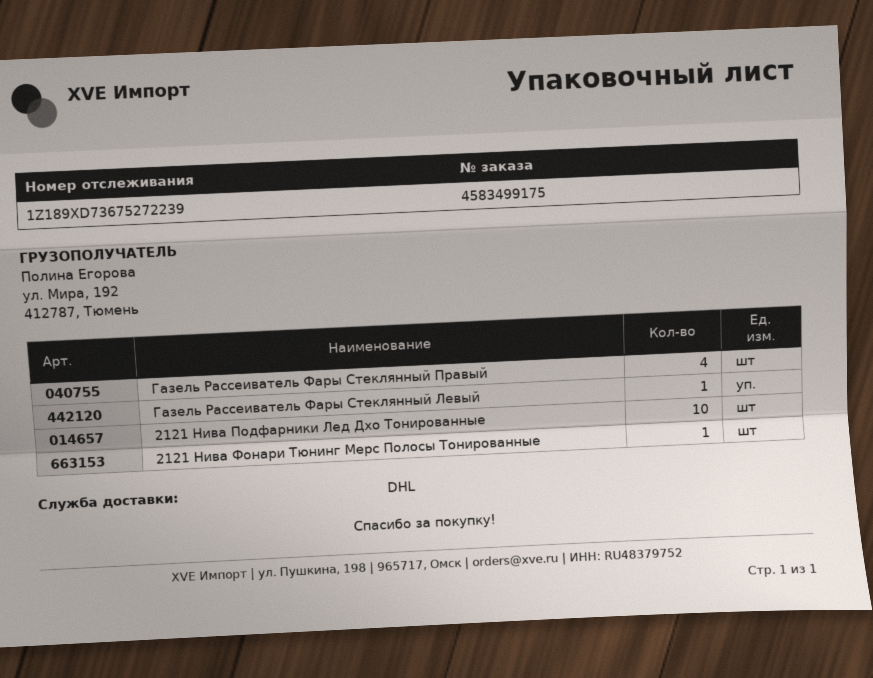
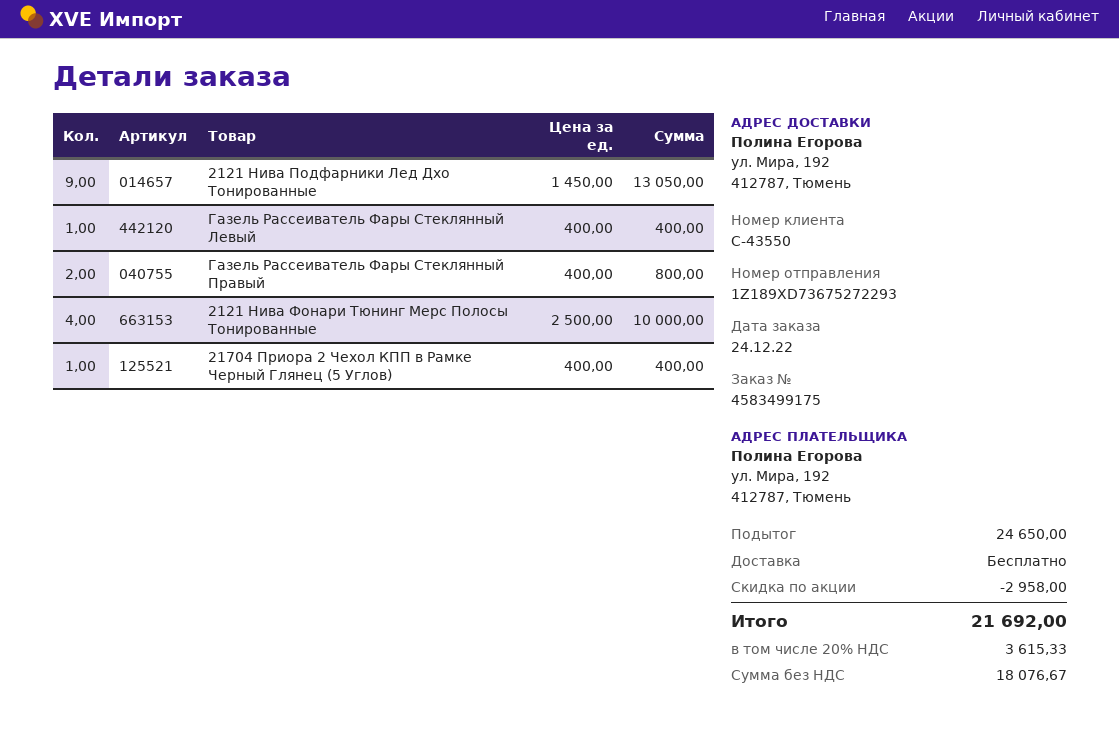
tracking number: 1Z189XD73675272239 -> 1Z189XD73675272293
Газель Рассеиватель Фары Стеклянный Правый: 4 -> 2
2121 Нива Подфарники Лед Дхо Тонированные: 10 -> 9
2121 Нива Фонари Тюнинг Мерс Полосы Тонированные: 1 -> 4
21704 Приора 2 Чехол КПП в Рамке Черный Глянец (5 Углов): none -> 1

